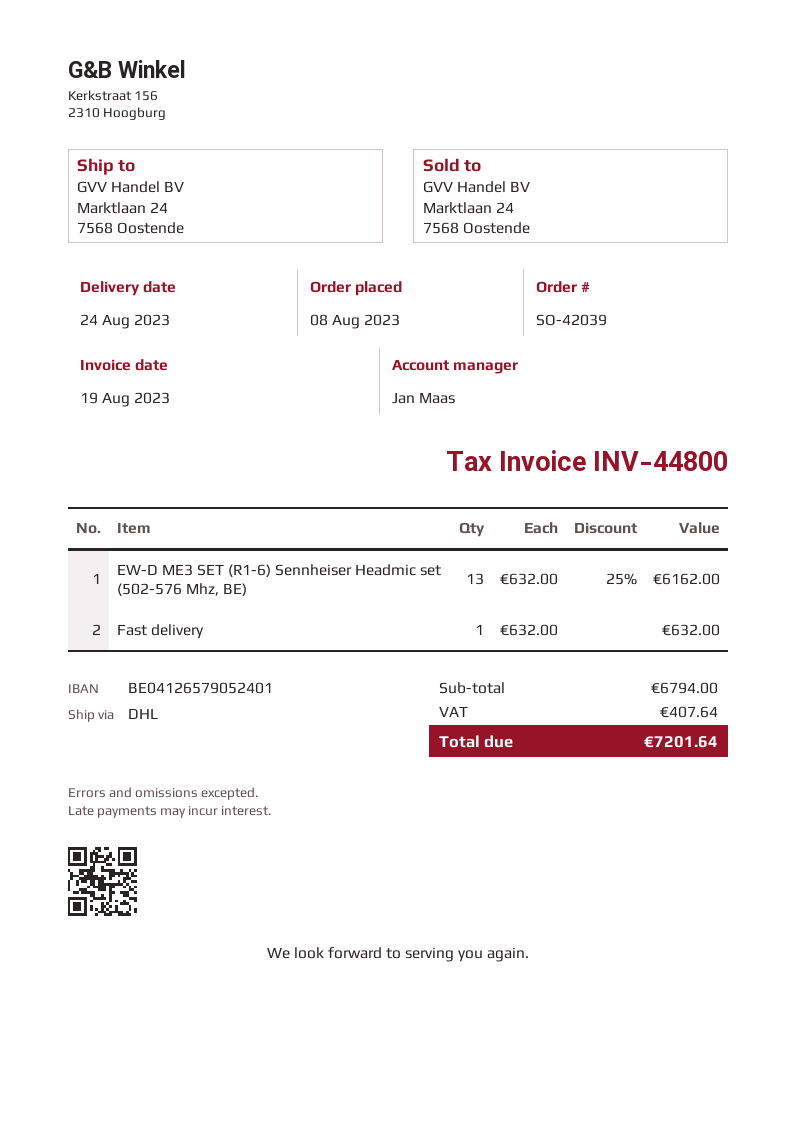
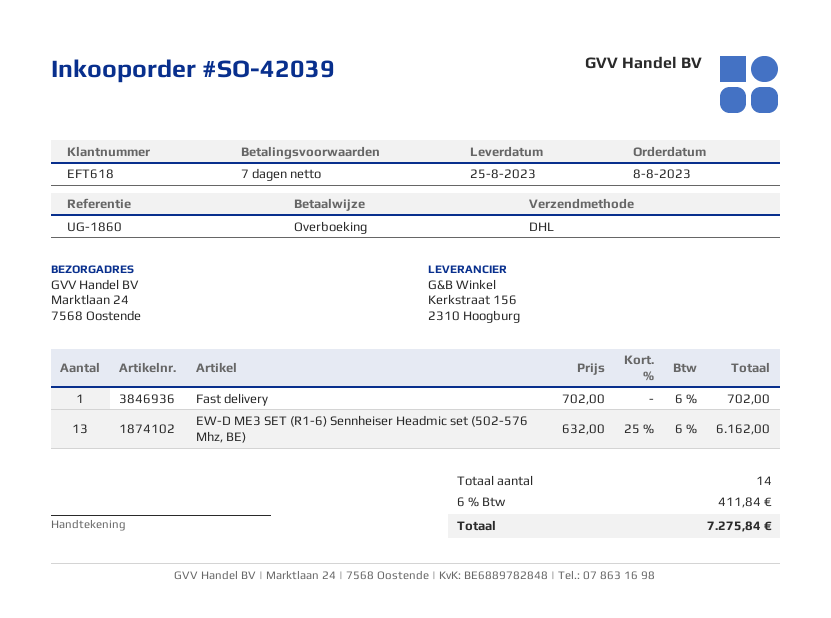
delivery date: 2023-08-24 -> 2023-08-25
Fast delivery: 1 x 632.00 = 632.00 -> 1 x 702.00 = 702.00
tax: 407.64 -> 411.84
total: 7201.64 -> 7275.84

